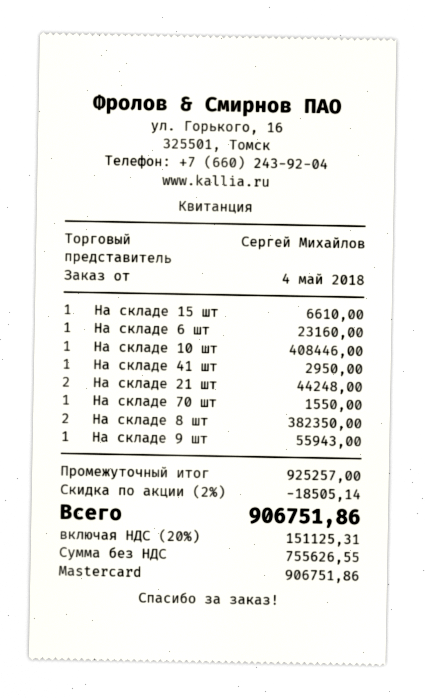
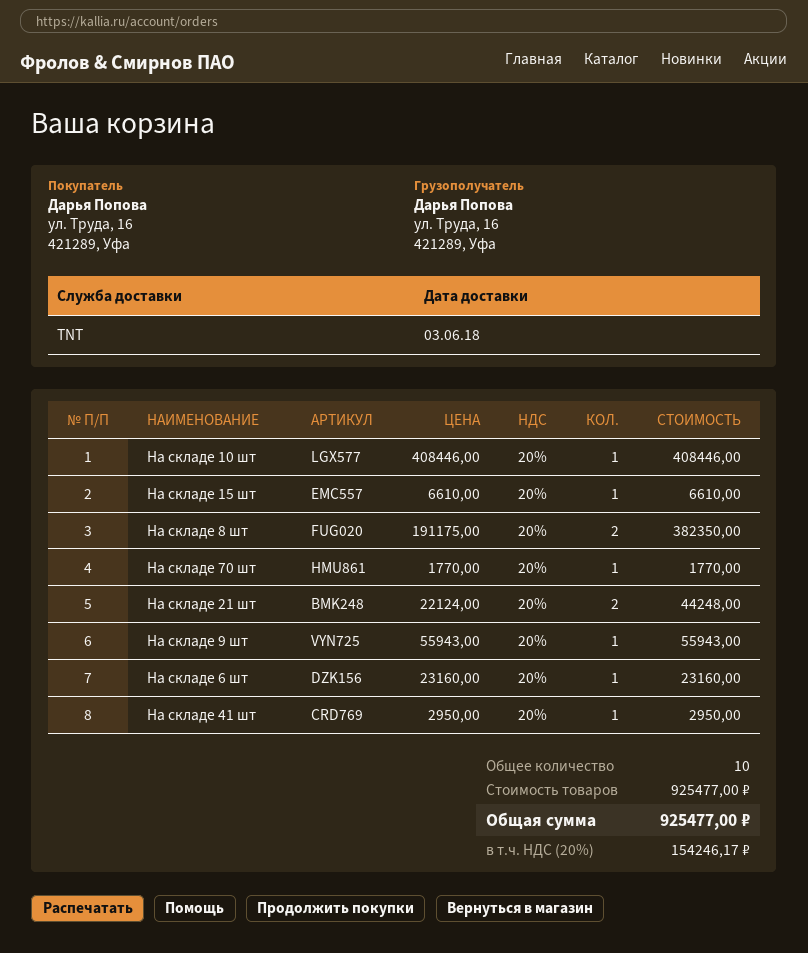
На складе 70 шт: 1 for 1550.00 -> 1 for 1770.00
subtotal: 925257.00 -> 925477.00
discount: 2% = 18505.14 -> none
tax: 20% = 151125.31 -> 20% = 154246.17
total: 906751.86 -> 925477.00

